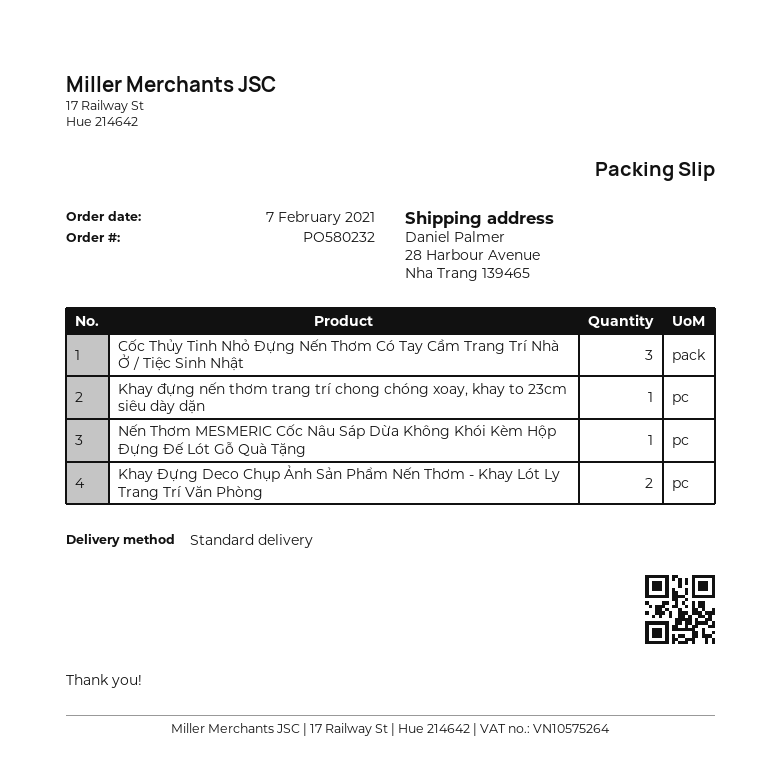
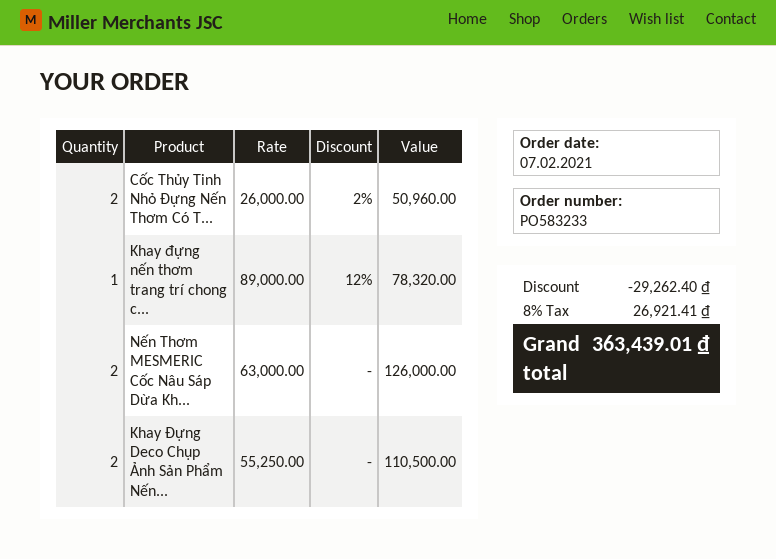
order number: PO580232 -> PO583233
Cốc Thủy Tinh Nhỏ Đựng Nến Thơm Có Tay Cầm Trang Trí Nhà Ở / Tiệc Sinh Nhật: 3 -> 2
Nến Thơm MESMERIC Cốc Nâu Sáp Dừa Không Khói Kèm Hộp Đựng Đế Lót Gỗ Quà Tặng: 1 -> 2

